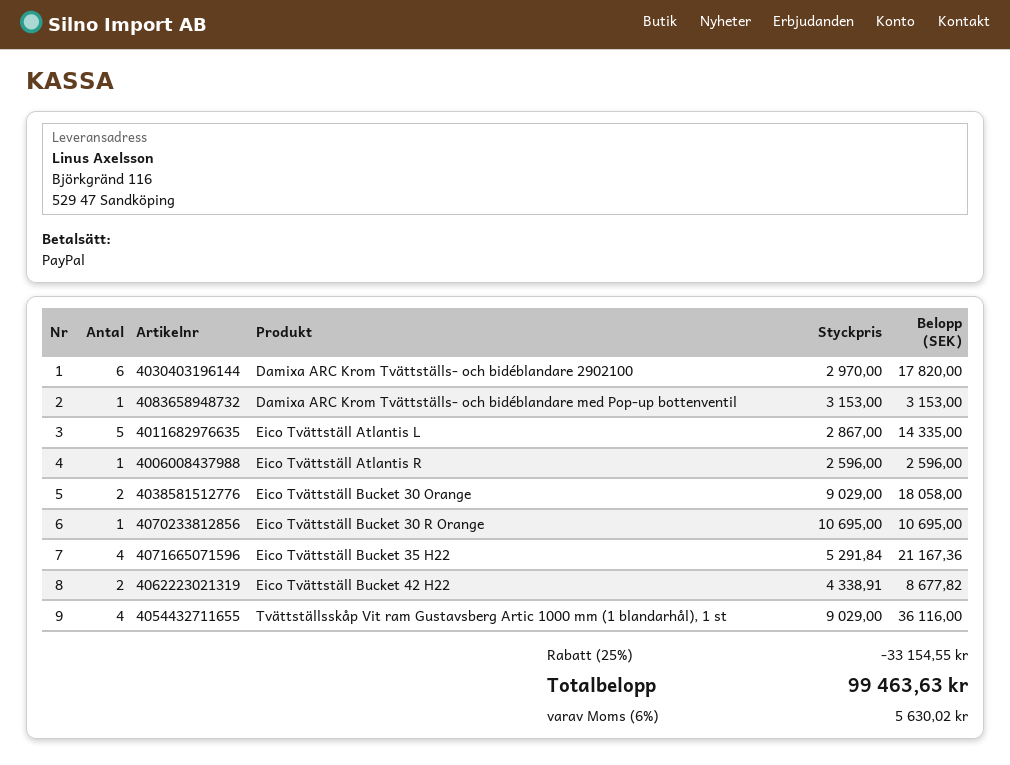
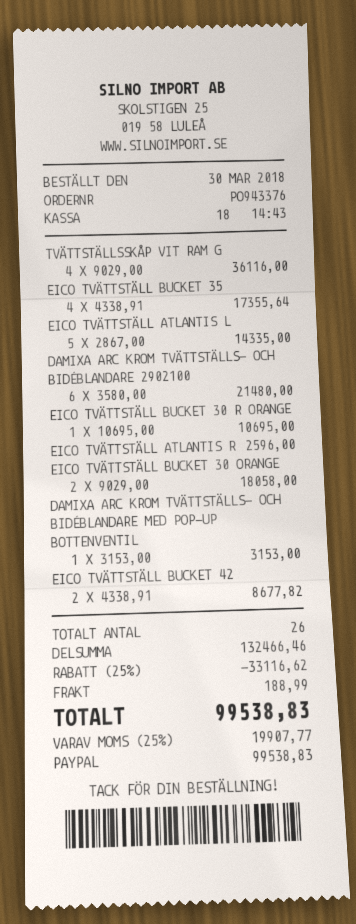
Damixa ARC Krom Tvättställs- och bidéblandare 2902100: 6 x 2970.00 = 17820.00 -> 6 x 3580.00 = 21480.00
Eico Tvättställ Bucket 35 H22: 4 x 5291.84 = 21167.36 -> 4 x 4338.91 = 17355.64
discount: 25% = 33154.55 -> 25% = 33116.62
shipping: none -> 188.99
tax: 6% = 5630.02 -> 25% = 19907.77
total: 99463.63 -> 99538.83

